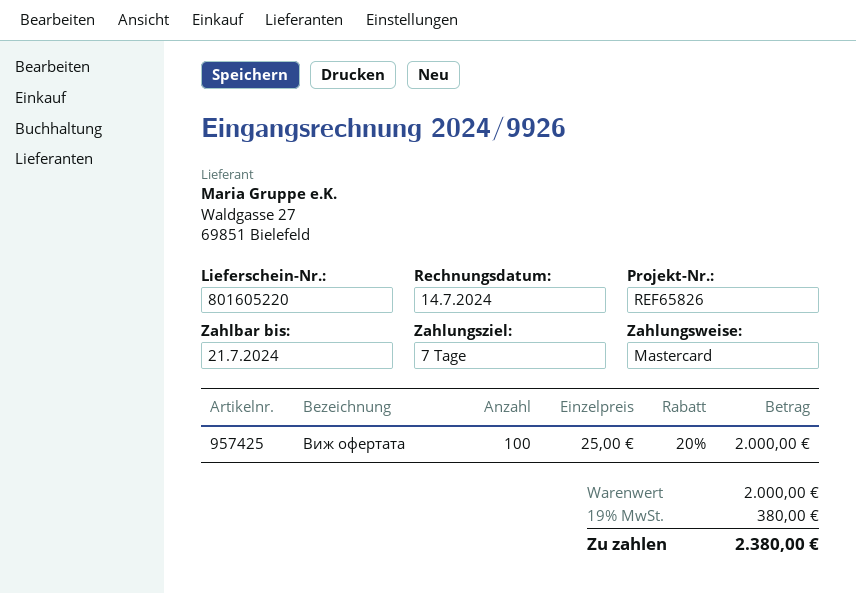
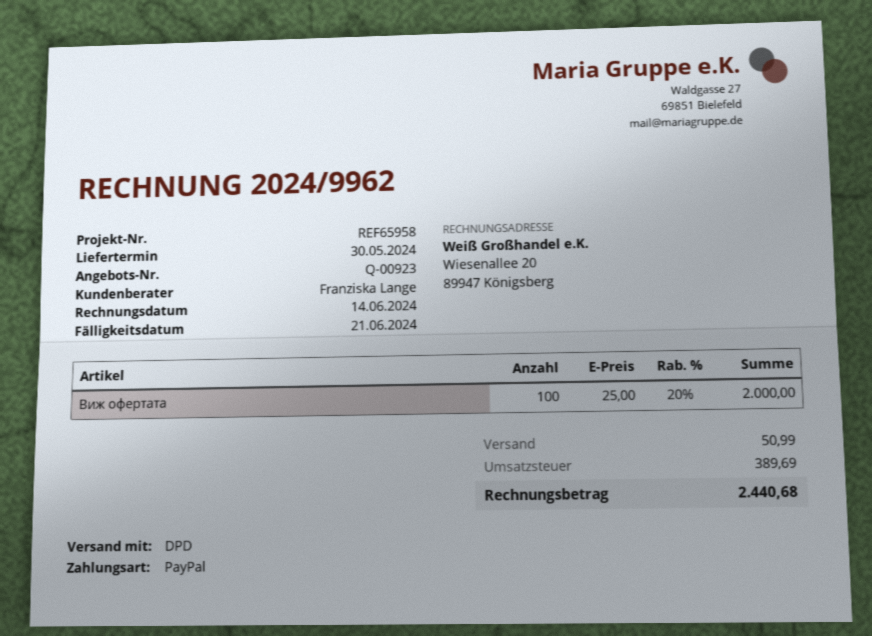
invoice number: 2024/9926 -> 2024/9962
invoice date: 2024-07-14 -> 2024-06-14
due date: 2024-07-21 -> 2024-06-21
reference: REF65826 -> REF65958
payment method: Mastercard -> PayPal
shipping: none -> 50.99
tax: 380.00 -> 389.69
total: 2380.00 -> 2440.68

